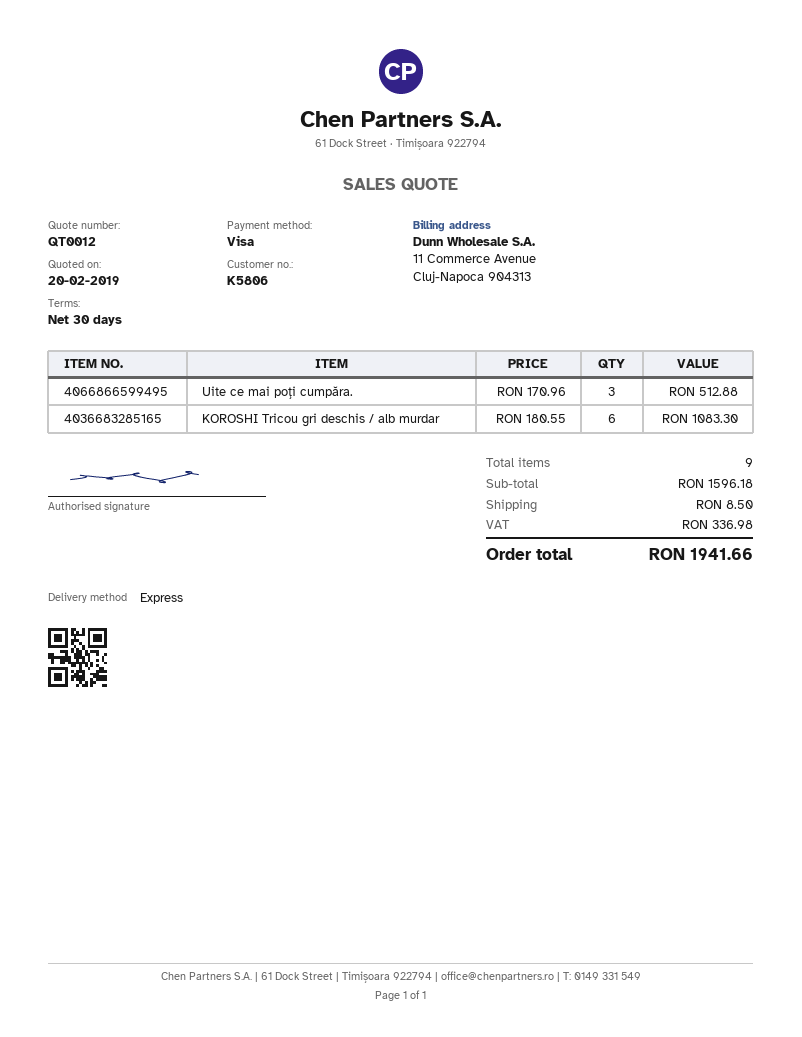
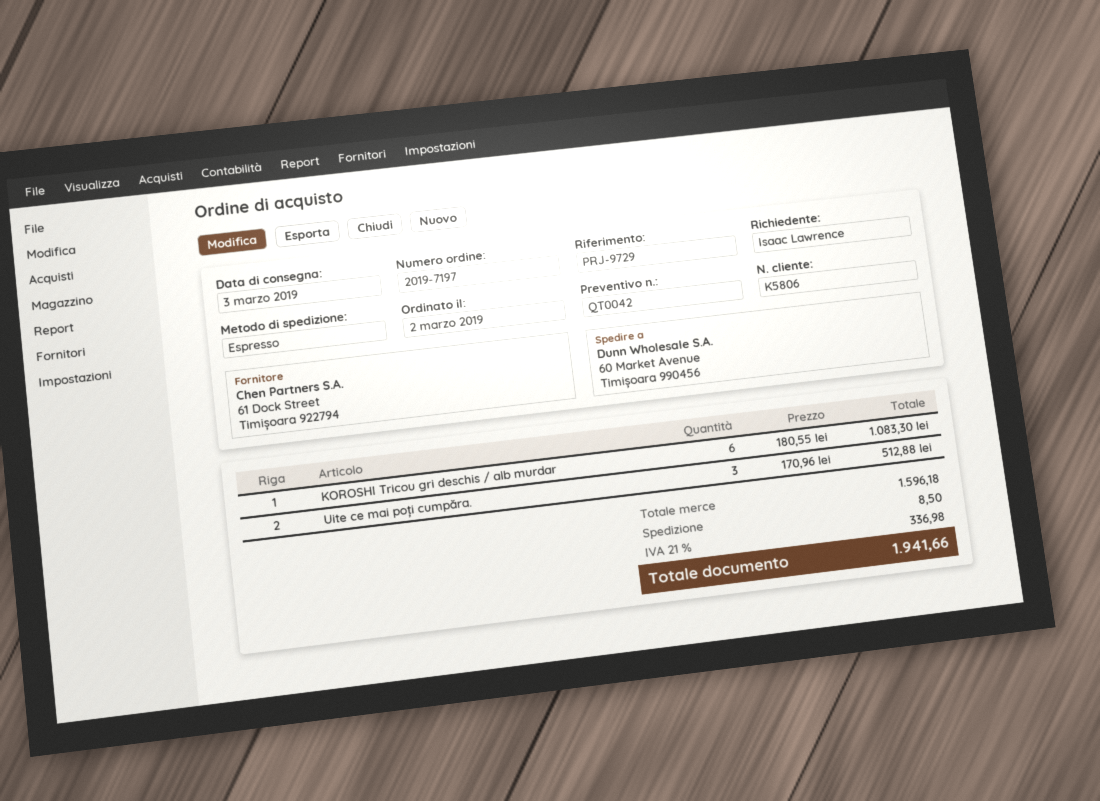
quote number: QT0012 -> QT0042

